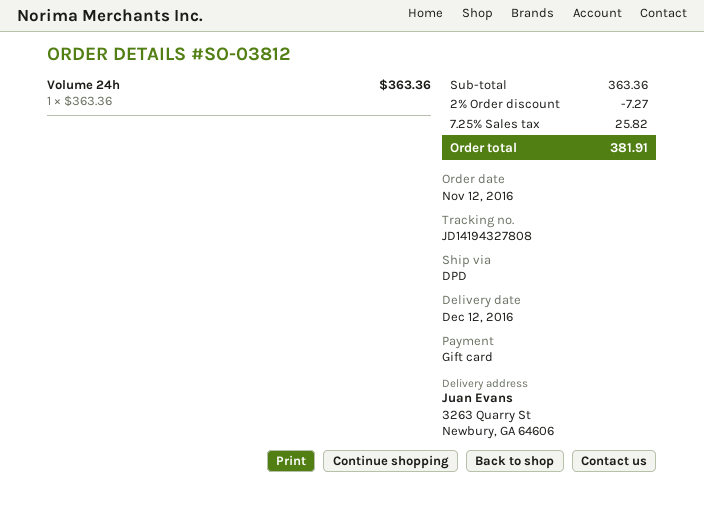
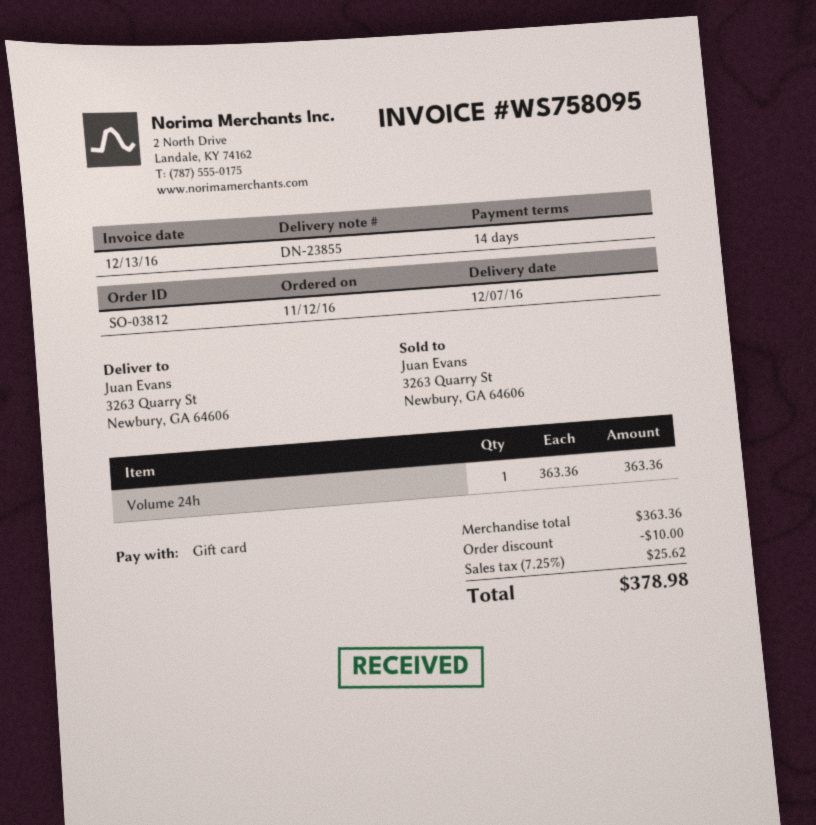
delivery date: 2016-12-12 -> 2016-12-07
discount: 7.27 -> 10.00
tax: 7.25% = 25.82 -> 7.25% = 25.62
total: 381.91 -> 378.98

